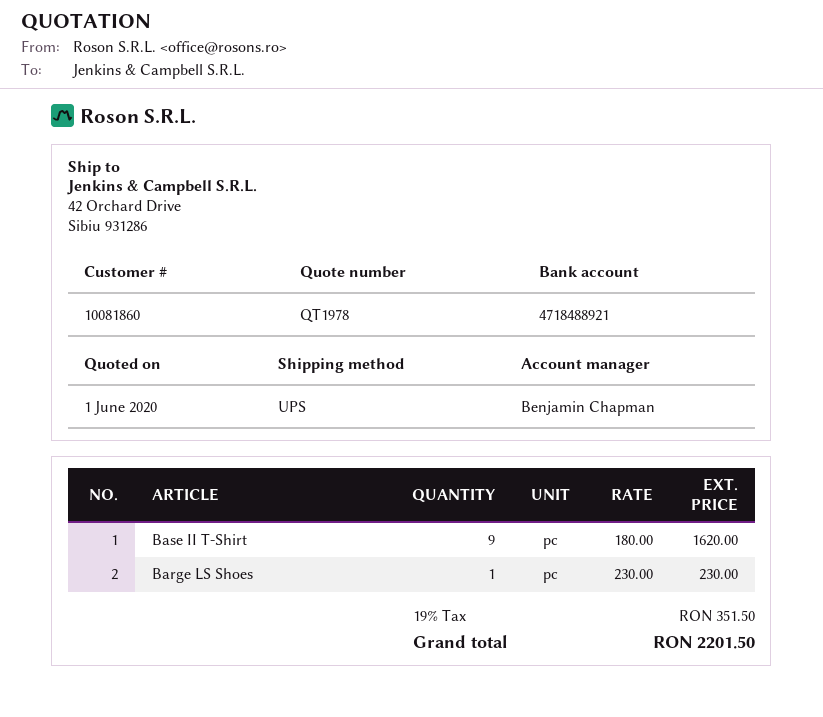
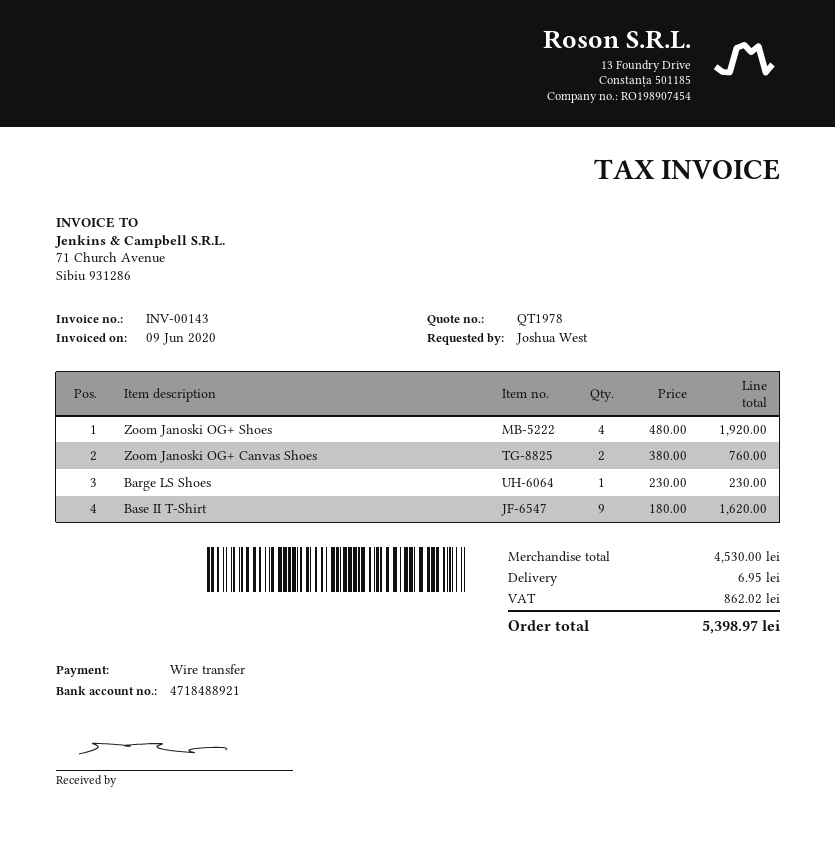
Zoom Janoski OG+ Shoes: none -> 4 x 480.00 = 1920.00
Zoom Janoski OG+ Canvas Shoes: none -> 2 x 380.00 = 760.00
shipping: none -> 6.95
tax: 351.50 -> 862.02
total: 2201.50 -> 5398.97

